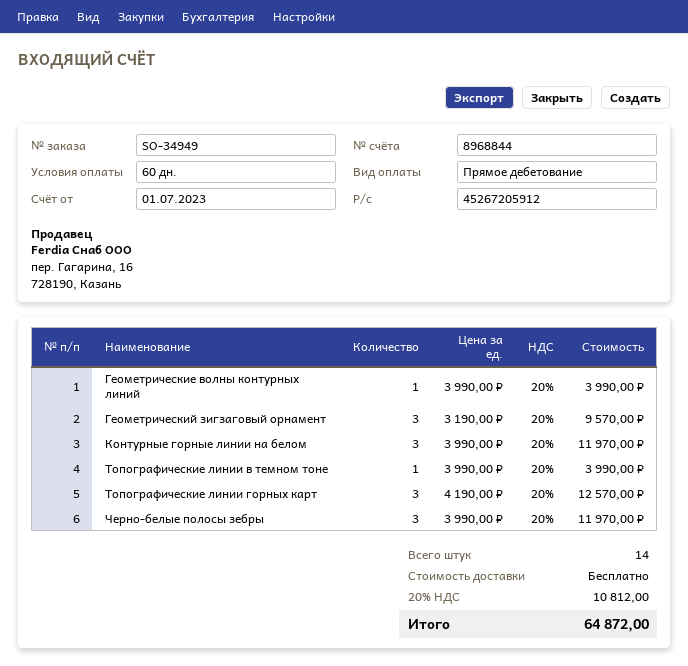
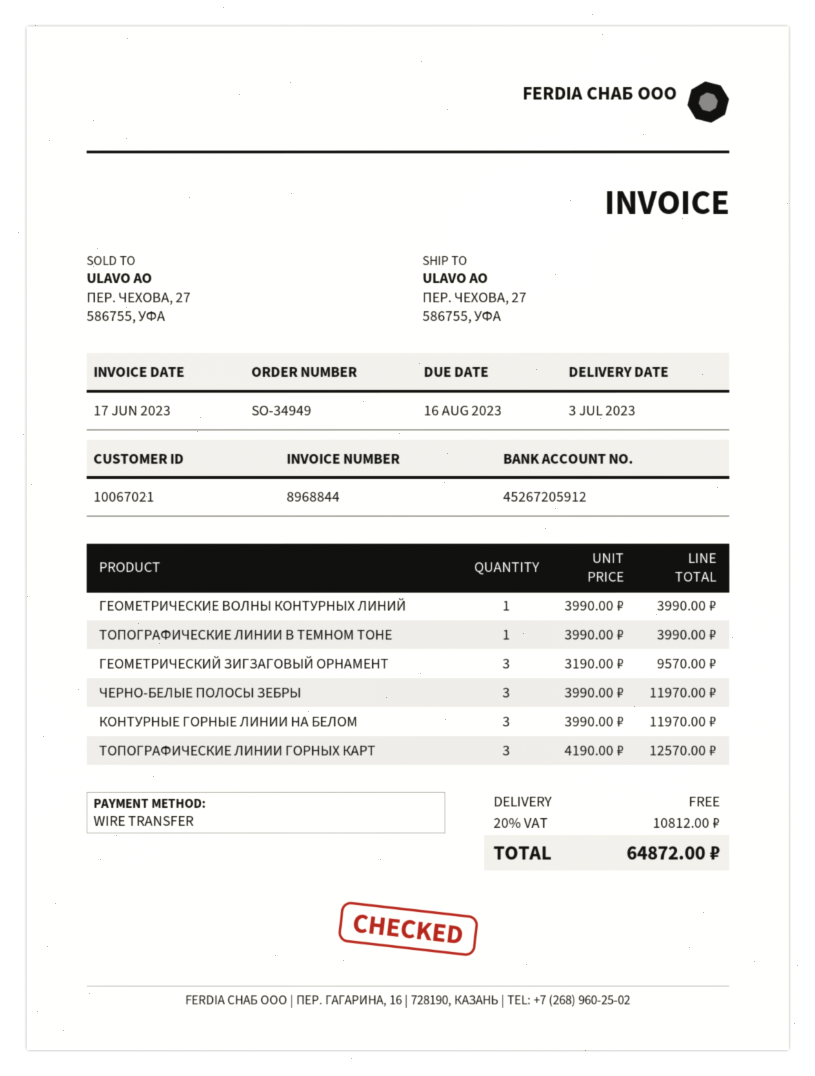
invoice date: 2023-07-01 -> 2023-06-17
payment method: direct debit -> bank transfer

